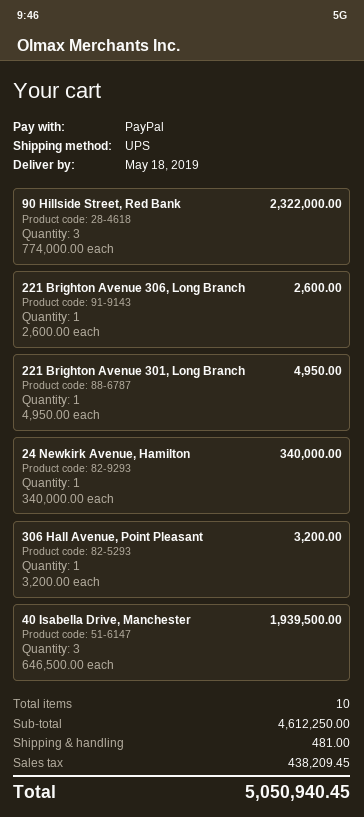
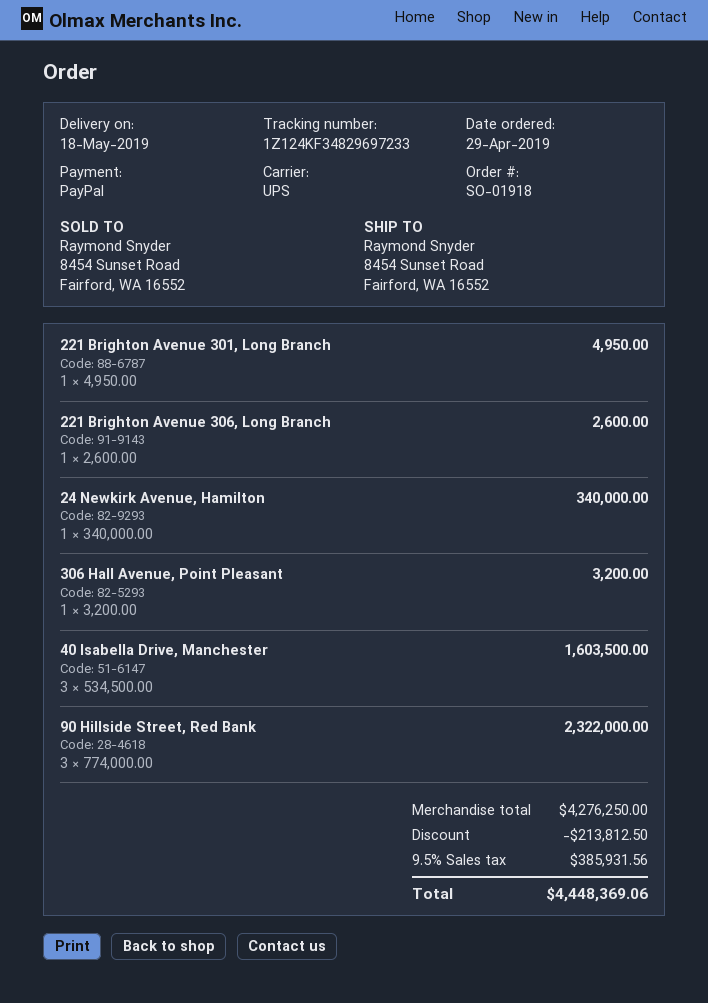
40 Isabella Drive, Manchester: 3 x 646500.00 = 1939500.00 -> 3 x 534500.00 = 1603500.00
subtotal: 4612250.00 -> 4276250.00
discount: none -> 213812.50
shipping: 481.00 -> none
tax: 438209.45 -> 385931.56
total: 5050940.45 -> 4448369.06

